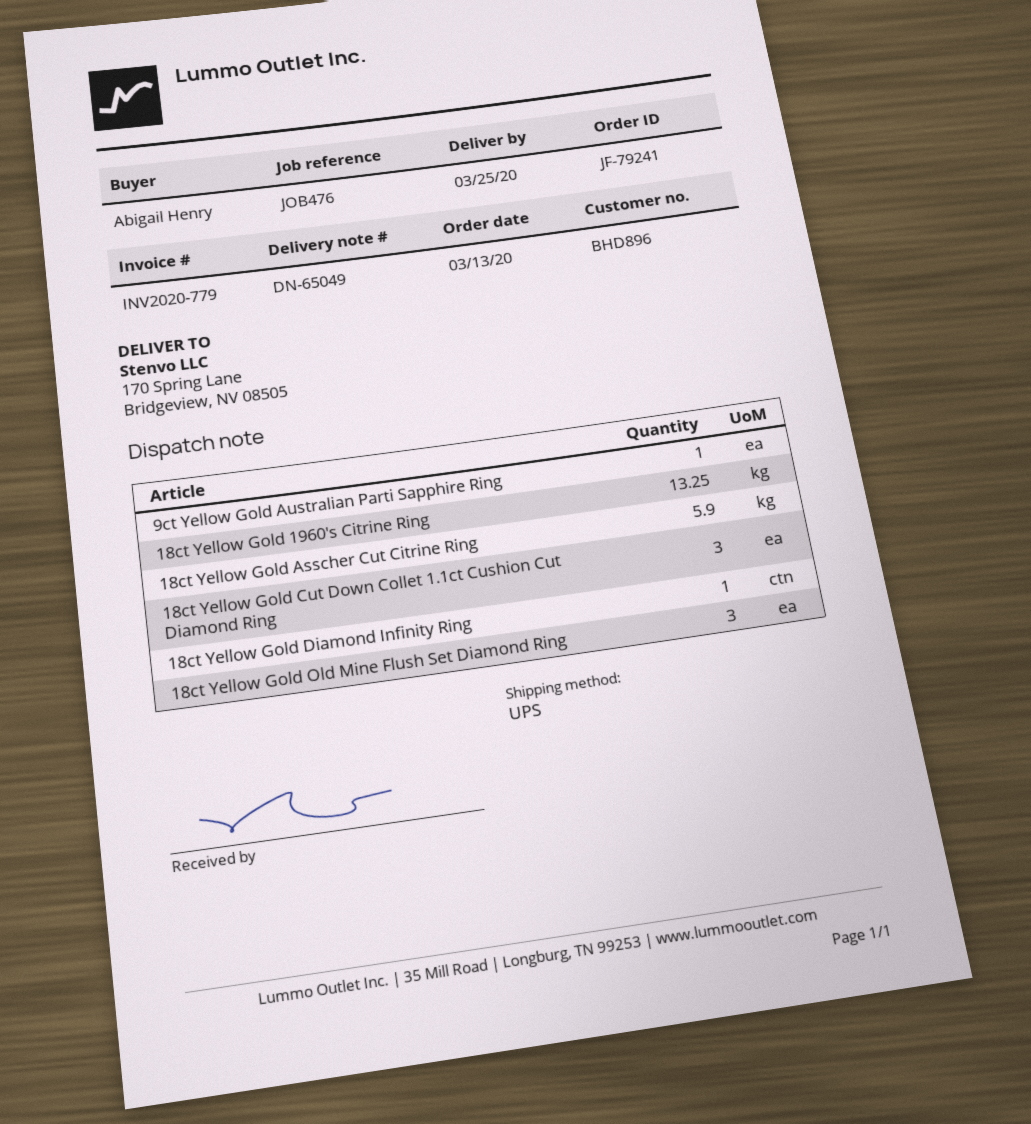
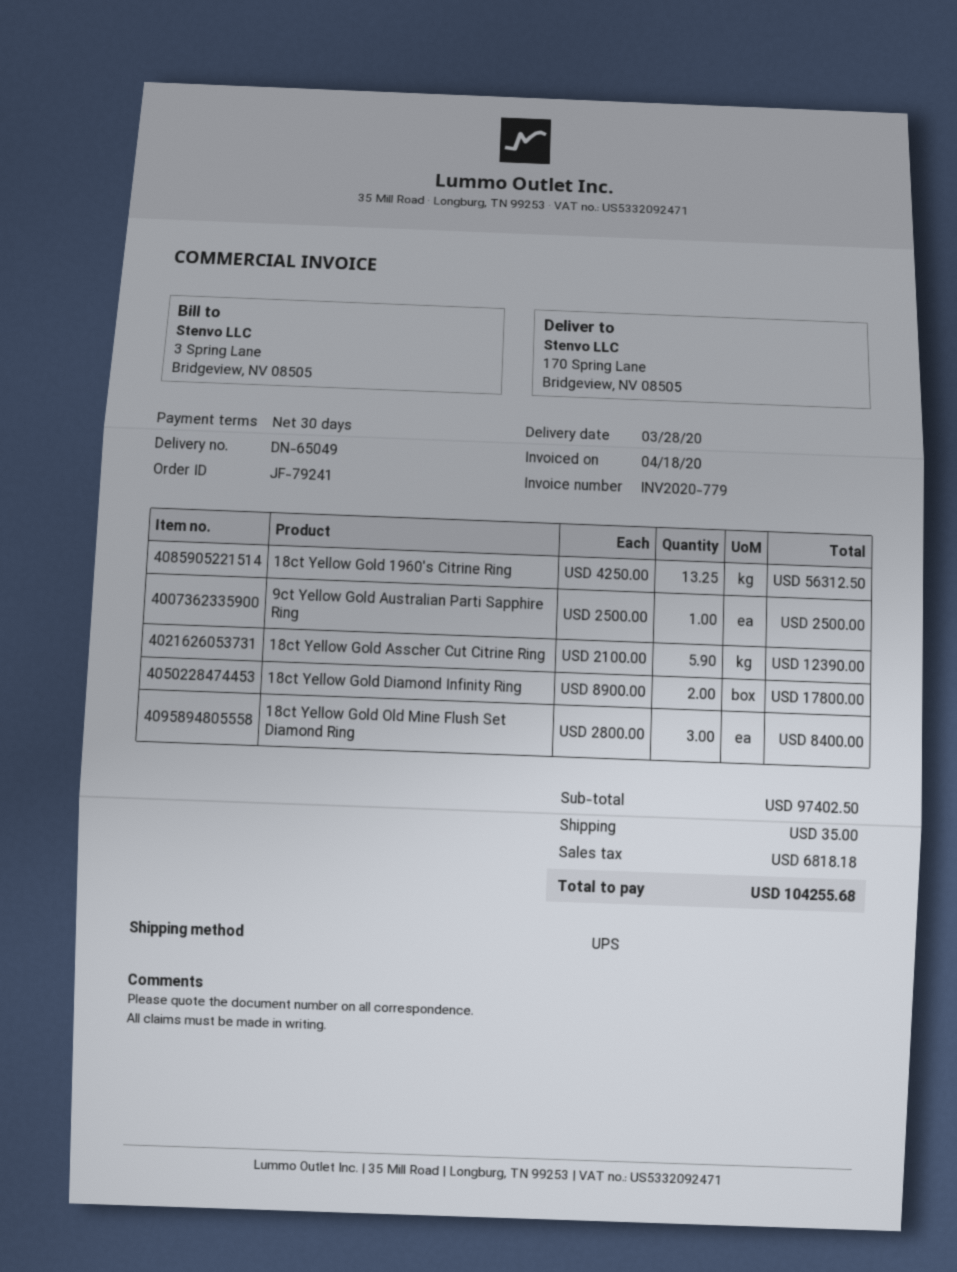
delivery date: 2020-03-25 -> 2020-03-28
18ct Yellow Gold Cut Down Collet 1.1ct Cushion Cut Diamond Ring: 3 -> none
18ct Yellow Gold Diamond Infinity Ring: 1 -> 2

